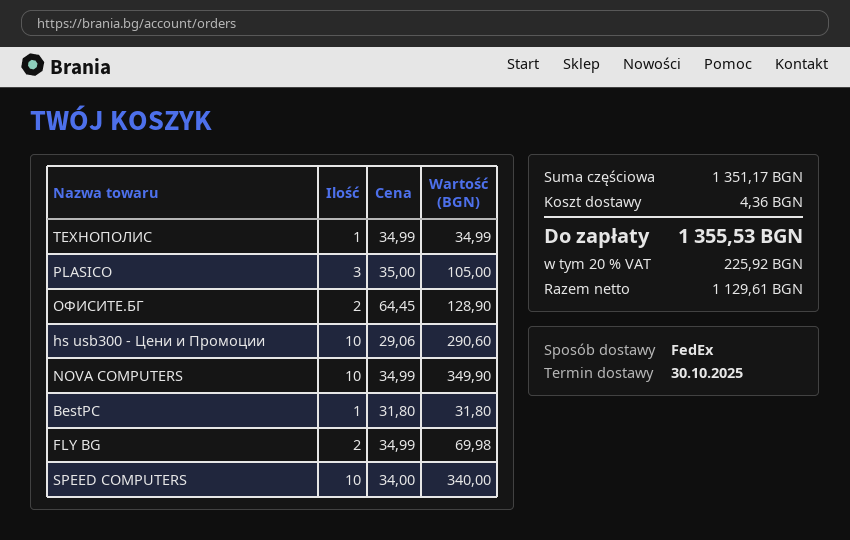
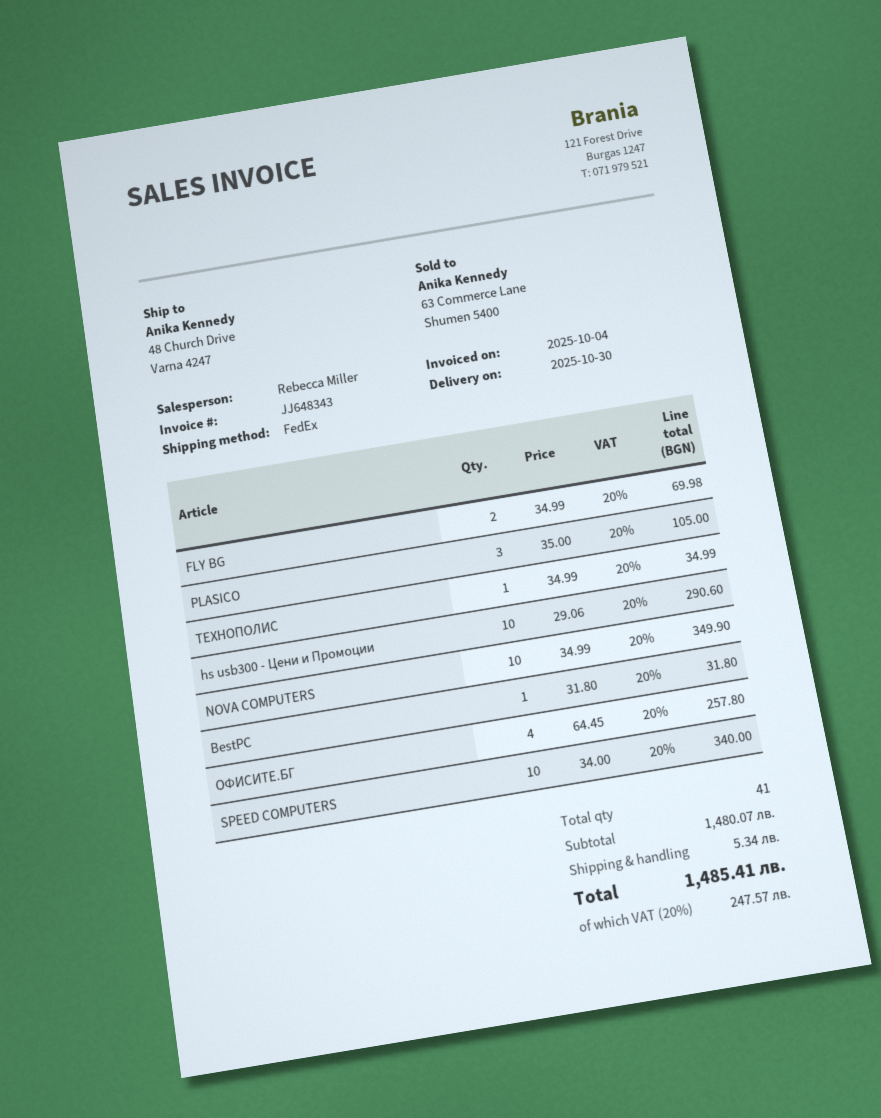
ОФИСИТЕ.БГ: 2 x 64.45 = 128.90 -> 4 x 64.45 = 257.80
subtotal: 1351.17 -> 1480.07
shipping: 4.36 -> 5.34
tax: 20% = 225.92 -> 20% = 247.57
total: 1355.53 -> 1485.41

